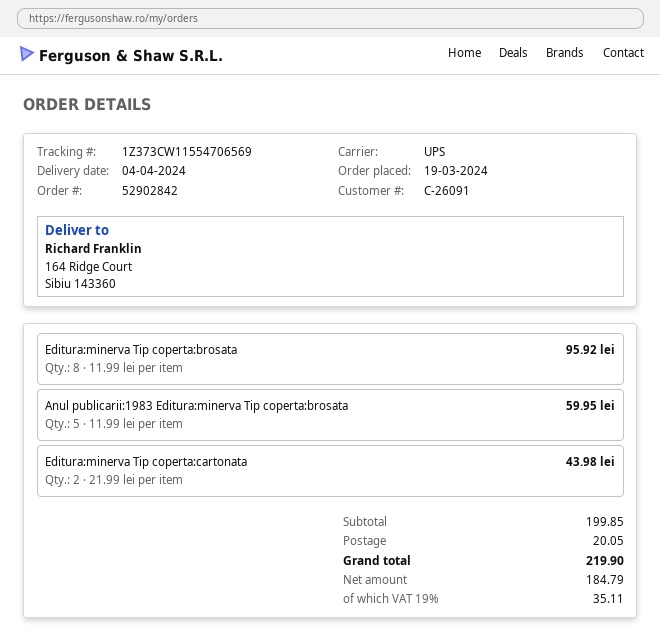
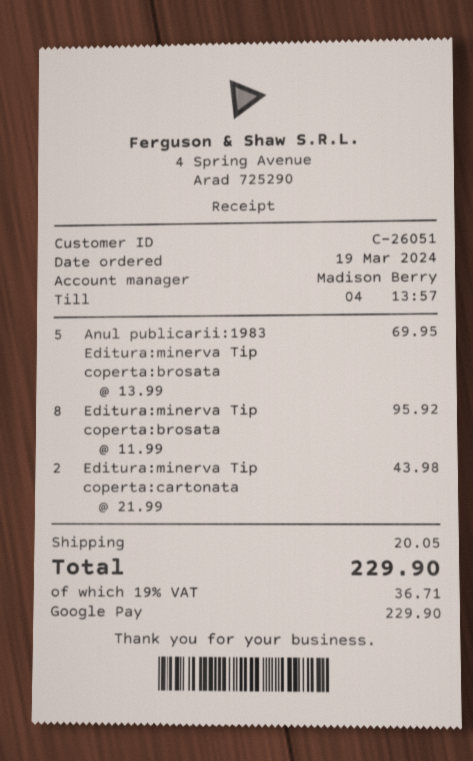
customer number: C-26091 -> C-26051
Anul publicarii:1983 Editura:minerva Tip coperta:brosata: 5 x 11.99 = 59.95 -> 5 x 13.99 = 69.95
tax: 19% = 35.11 -> 19% = 36.71
total: 219.90 -> 229.90

